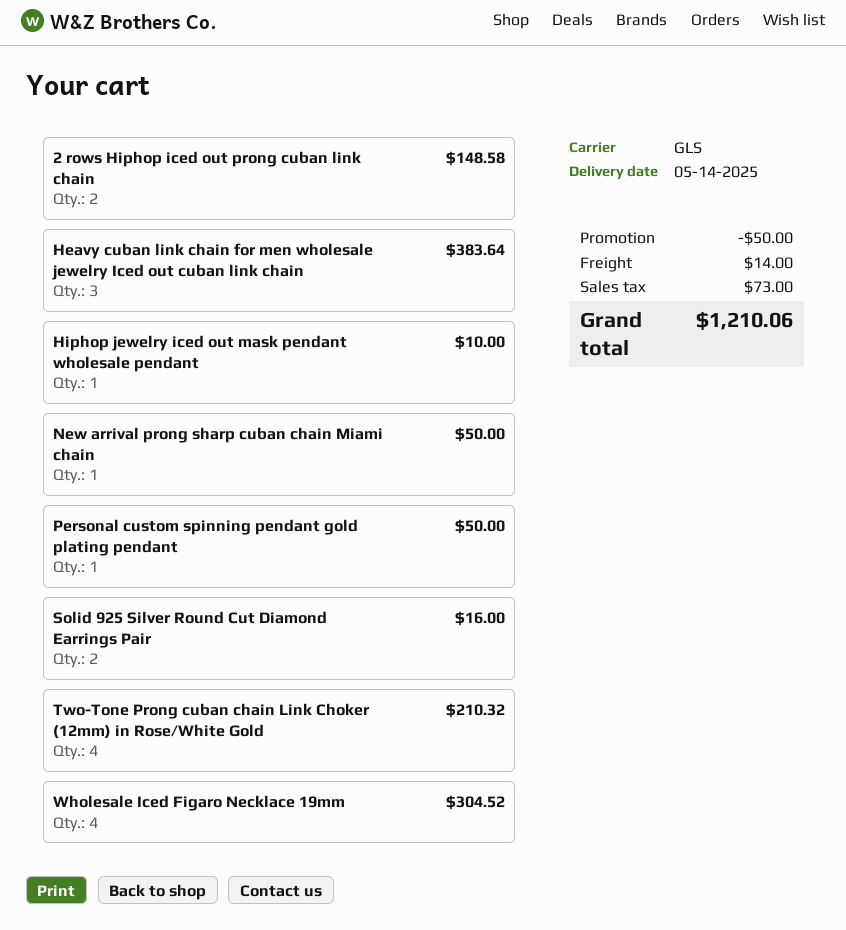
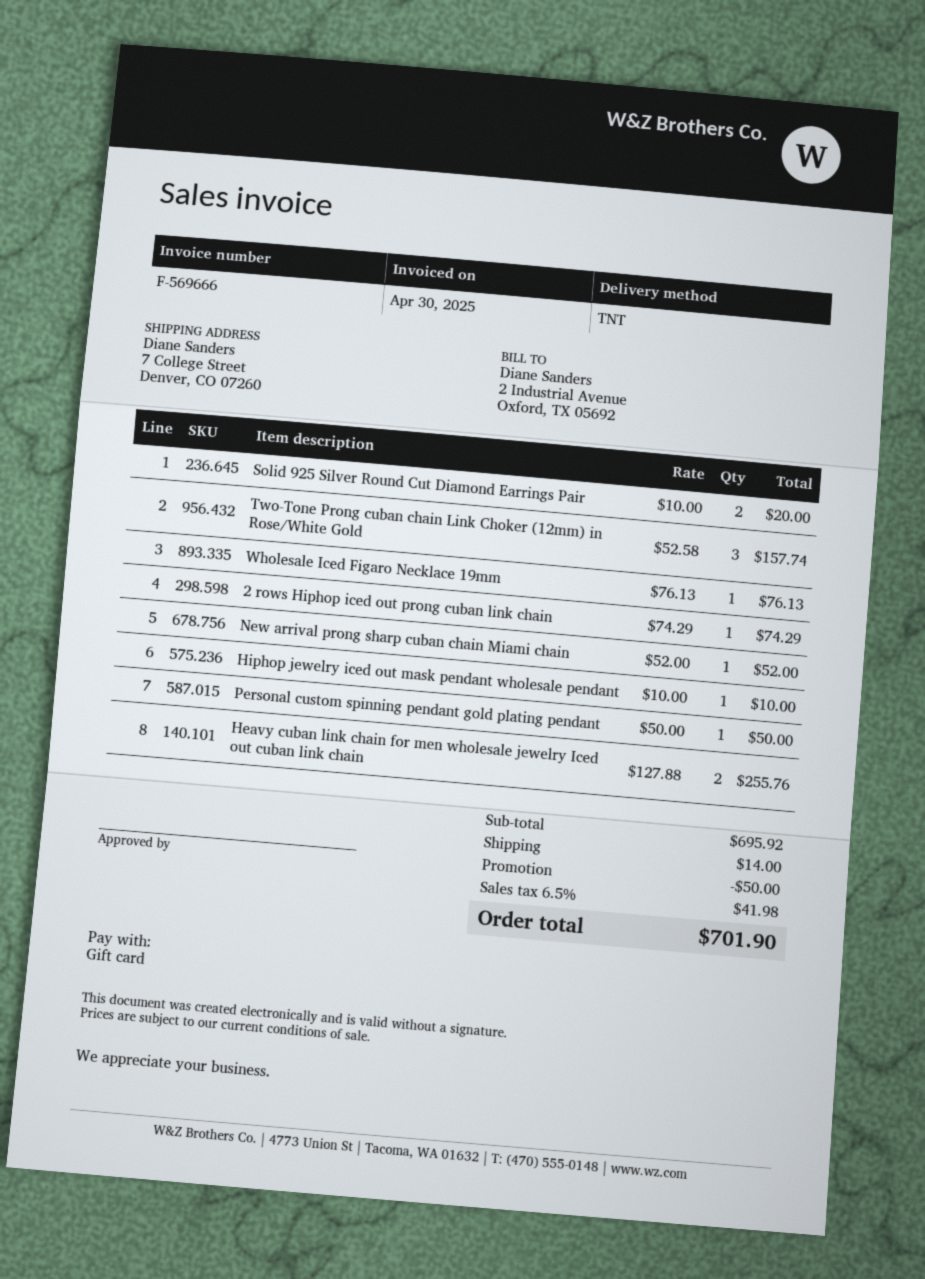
shipping method: GLS -> TNT
2 rows Hiphop iced out prong cuban link chain: 2 for 148.58 -> 1 for 74.29
Heavy cuban link chain for men wholesale jewelry Iced out cuban link chain: 3 for 383.64 -> 2 for 255.76
New arrival prong sharp cuban chain Miami chain: 1 for 50.00 -> 1 for 52.00
Solid 925 Silver Round Cut Diamond Earrings Pair: 2 for 16.00 -> 2 for 20.00
Two-Tone Prong cuban chain Link Choker (12mm) in Rose/White Gold: 4 for 210.32 -> 3 for 157.74
Wholesale Iced Figaro Necklace 19mm: 4 for 304.52 -> 1 for 76.13
tax: 73.00 -> 41.98
total: 1210.06 -> 701.90

